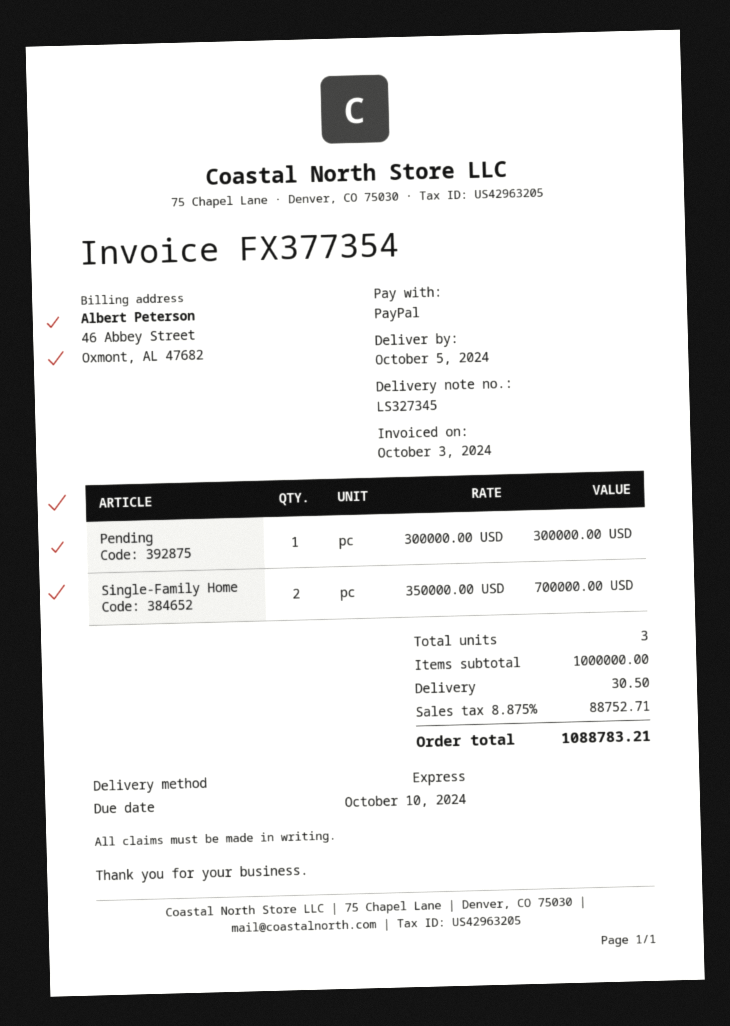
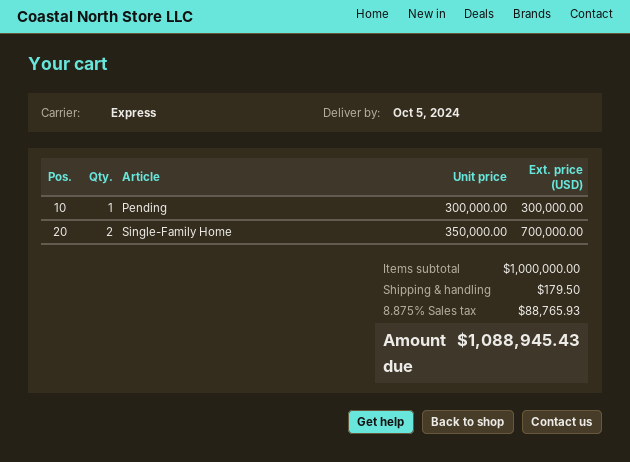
shipping: 30.50 -> 179.50
tax: 8.875% = 88752.71 -> 8.875% = 88765.93
total: 1088783.21 -> 1088945.43

